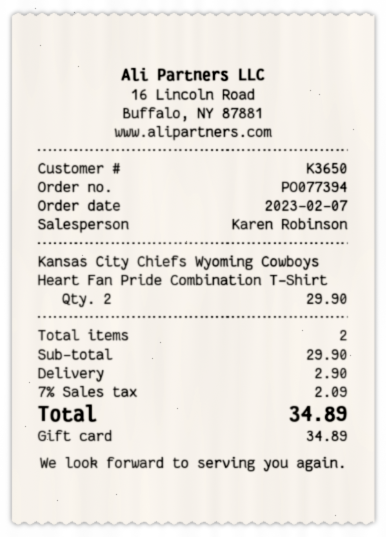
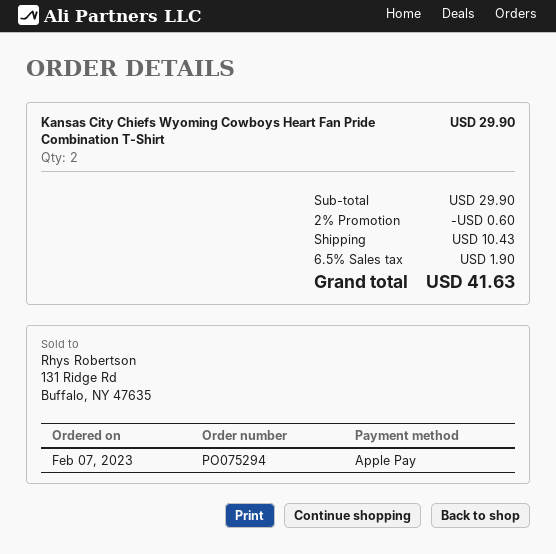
order number: PO077394 -> PO075294
payment method: gift card -> Apple Pay
discount: none -> 2% = 0.60
shipping: 2.90 -> 10.43
tax: 7% = 2.09 -> 6.5% = 1.90
total: 34.89 -> 41.63

